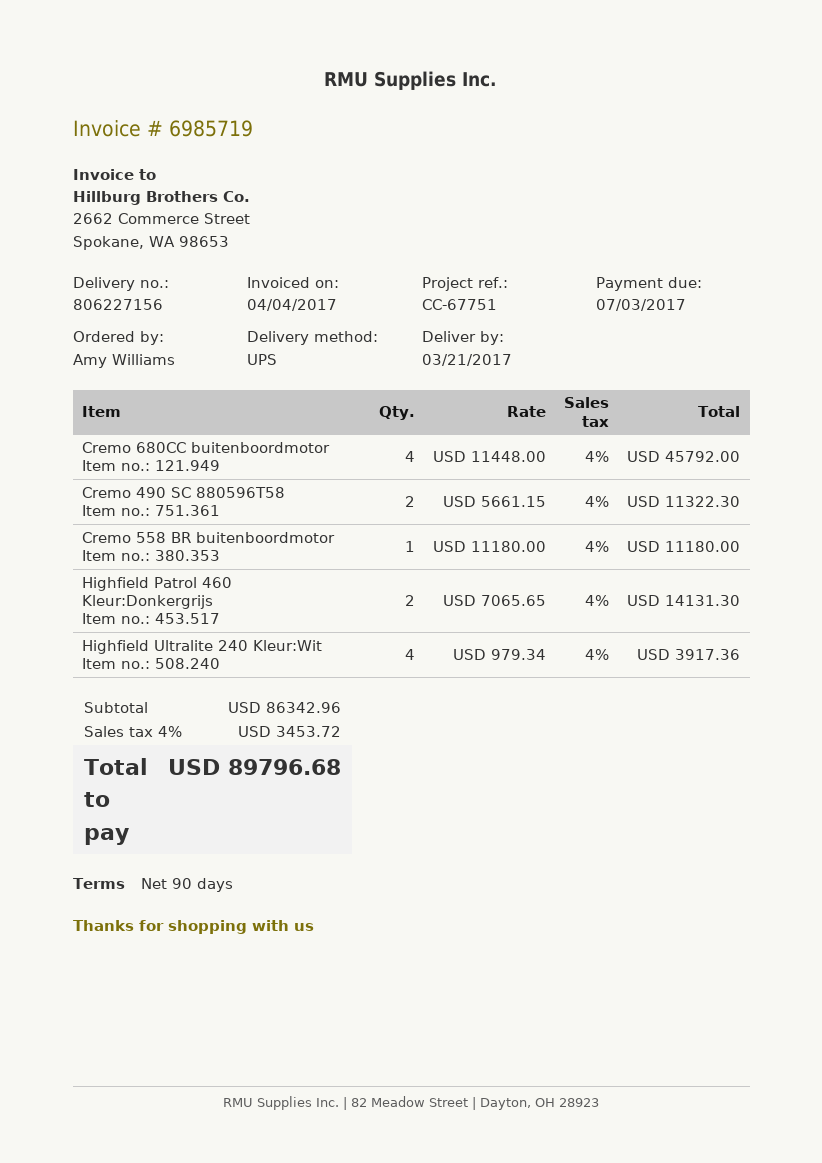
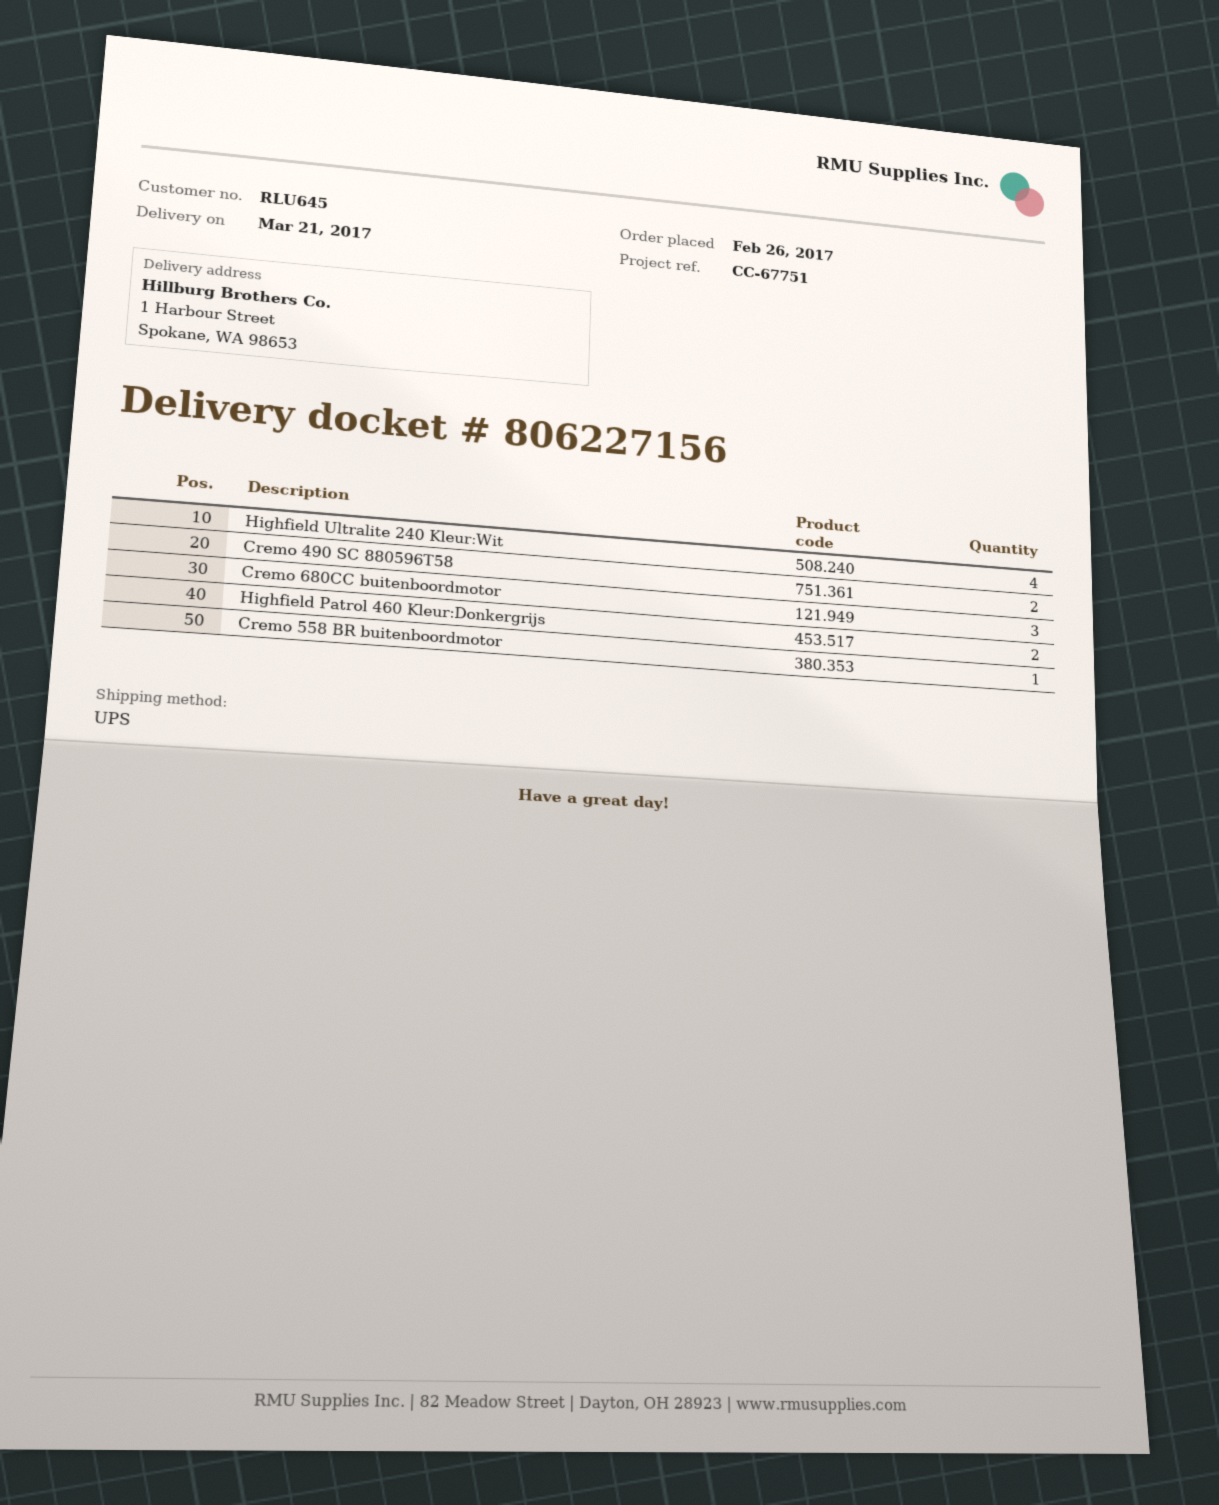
Cremo 680CC buitenboordmotor: 4 -> 3

